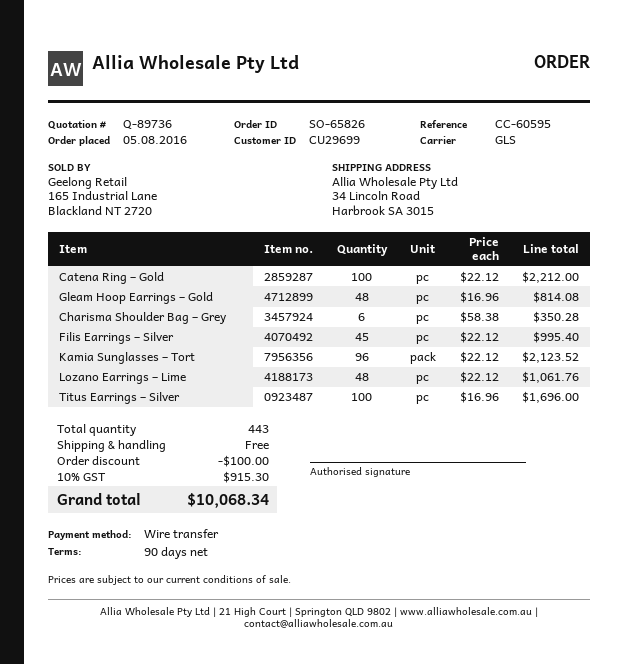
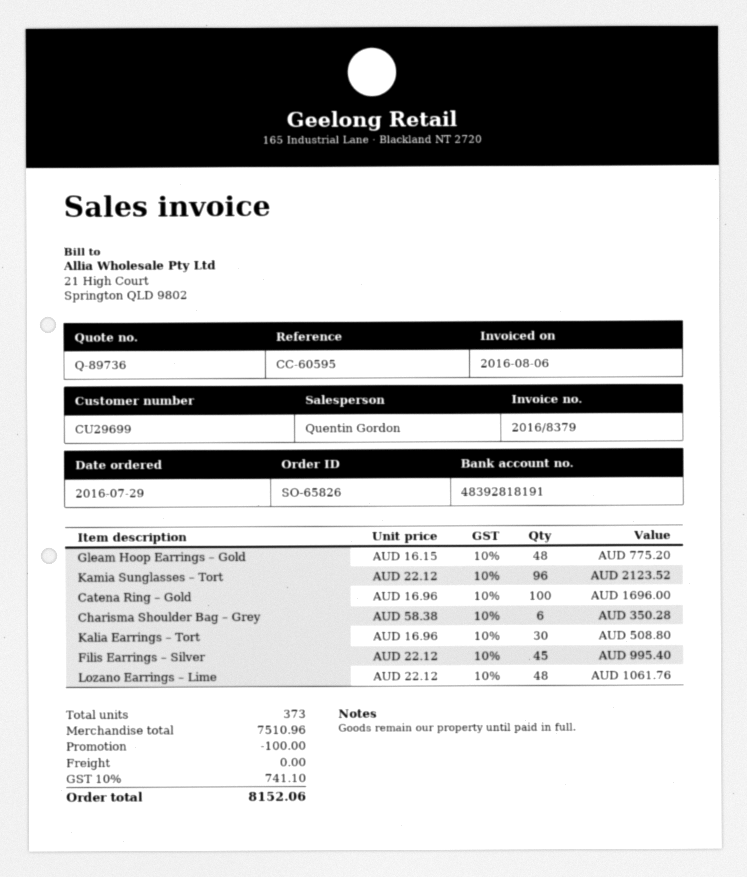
order date: 2016-08-05 -> 2016-07-29
Catena Ring – Gold: 100 x 22.12 = 2212.00 -> 100 x 16.96 = 1696.00
Gleam Hoop Earrings – Gold: 48 x 16.96 = 814.08 -> 48 x 16.15 = 775.20
Titus Earrings – Silver: 100 x 16.96 = 1696.00 -> none
Kalia Earrings – Tort: none -> 30 x 16.96 = 508.80
total quantity: 443 -> 373
tax: 10% = 915.30 -> 10% = 741.10
total: 10068.34 -> 8152.06

